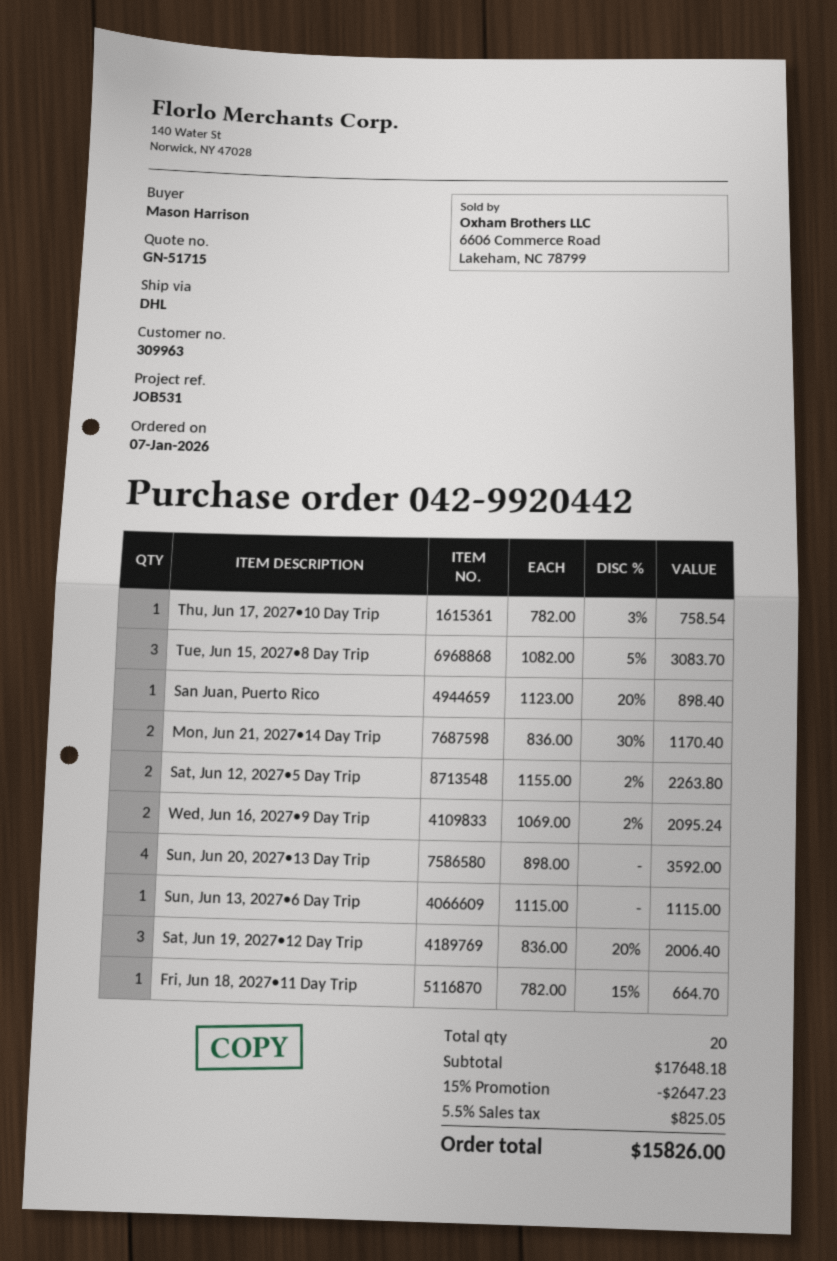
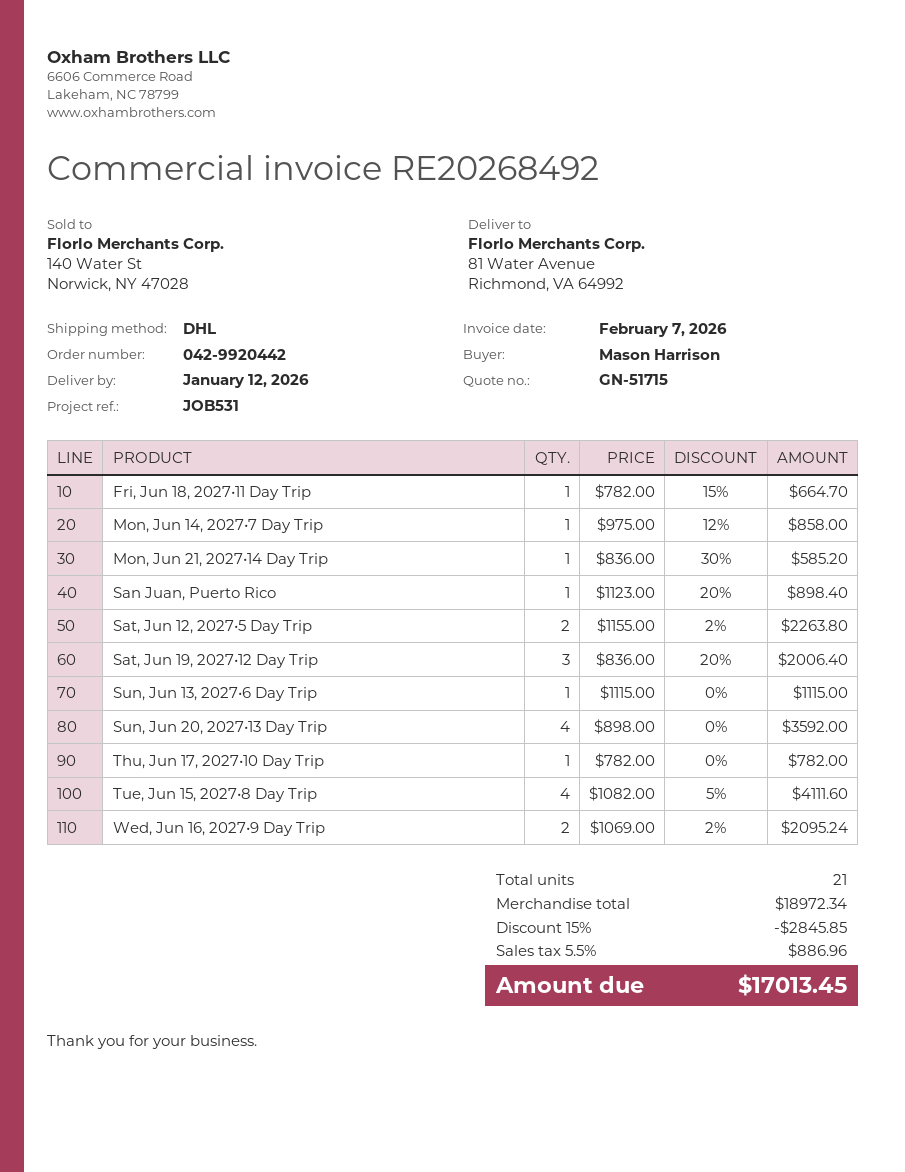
Thu, Jun 17, 2027•10 Day Trip: 1 x 782.00 - 3% = 758.54 -> 1 x 782.00 = 782.00
Tue, Jun 15, 2027•8 Day Trip: 3 x 1082.00 - 5% = 3083.70 -> 4 x 1082.00 - 5% = 4111.60
Mon, Jun 21, 2027•14 Day Trip: 2 x 836.00 - 30% = 1170.40 -> 1 x 836.00 - 30% = 585.20
Mon, Jun 14, 2027•7 Day Trip: none -> 1 x 975.00 - 12% = 858.00
total quantity: 20 -> 21
subtotal: 17648.18 -> 18972.34
discount: 15% = 2647.23 -> 15% = 2845.85
tax: 5.5% = 825.05 -> 5.5% = 886.96
total: 15826.00 -> 17013.45

